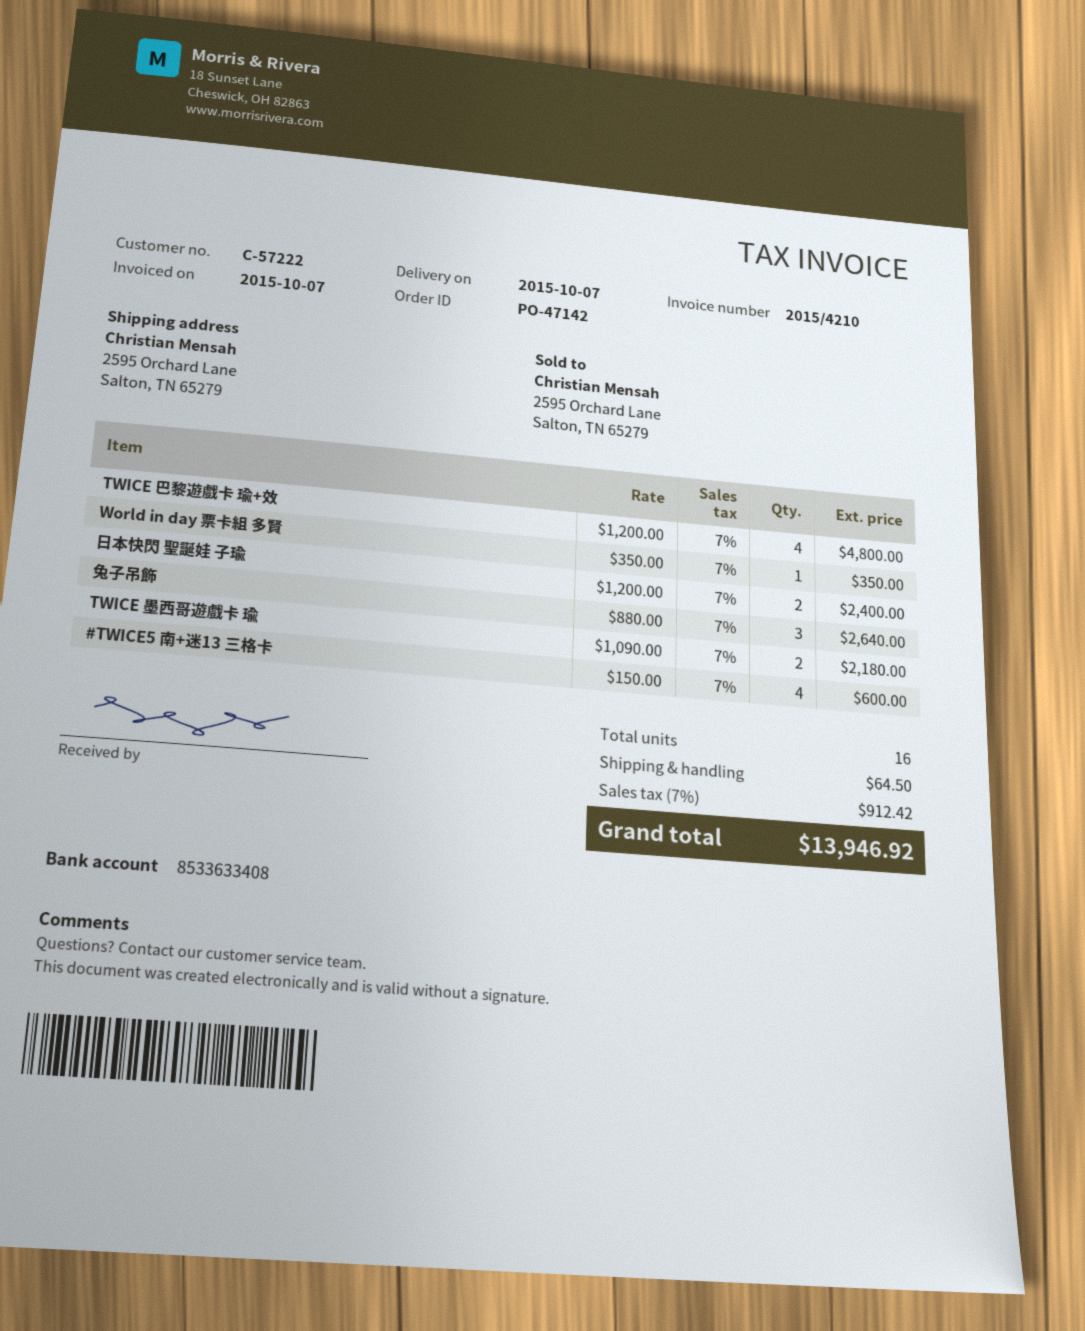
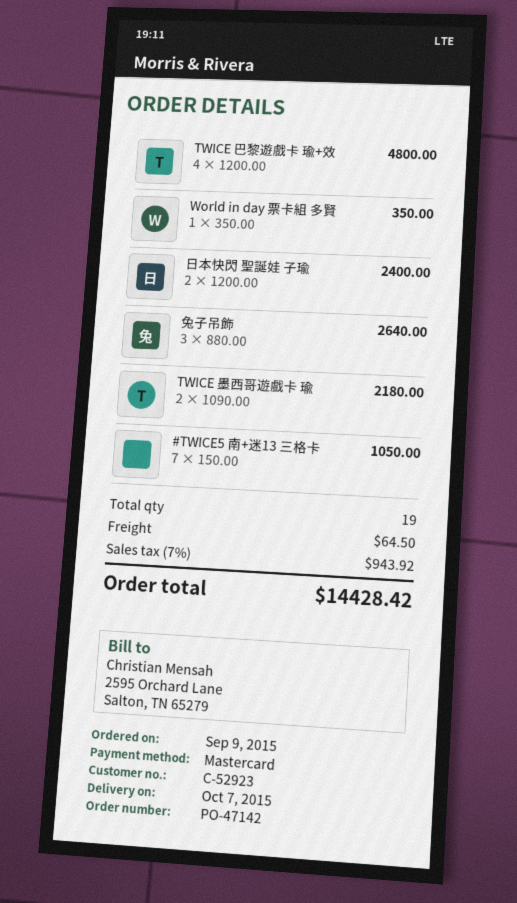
customer number: C-57222 -> C-52923
#TWICE5 南+迷13 三格卡: 4 x 150.00 = 600.00 -> 7 x 150.00 = 1050.00
total quantity: 16 -> 19
tax: 7% = 912.42 -> 7% = 943.92
total: 13946.92 -> 14428.42

